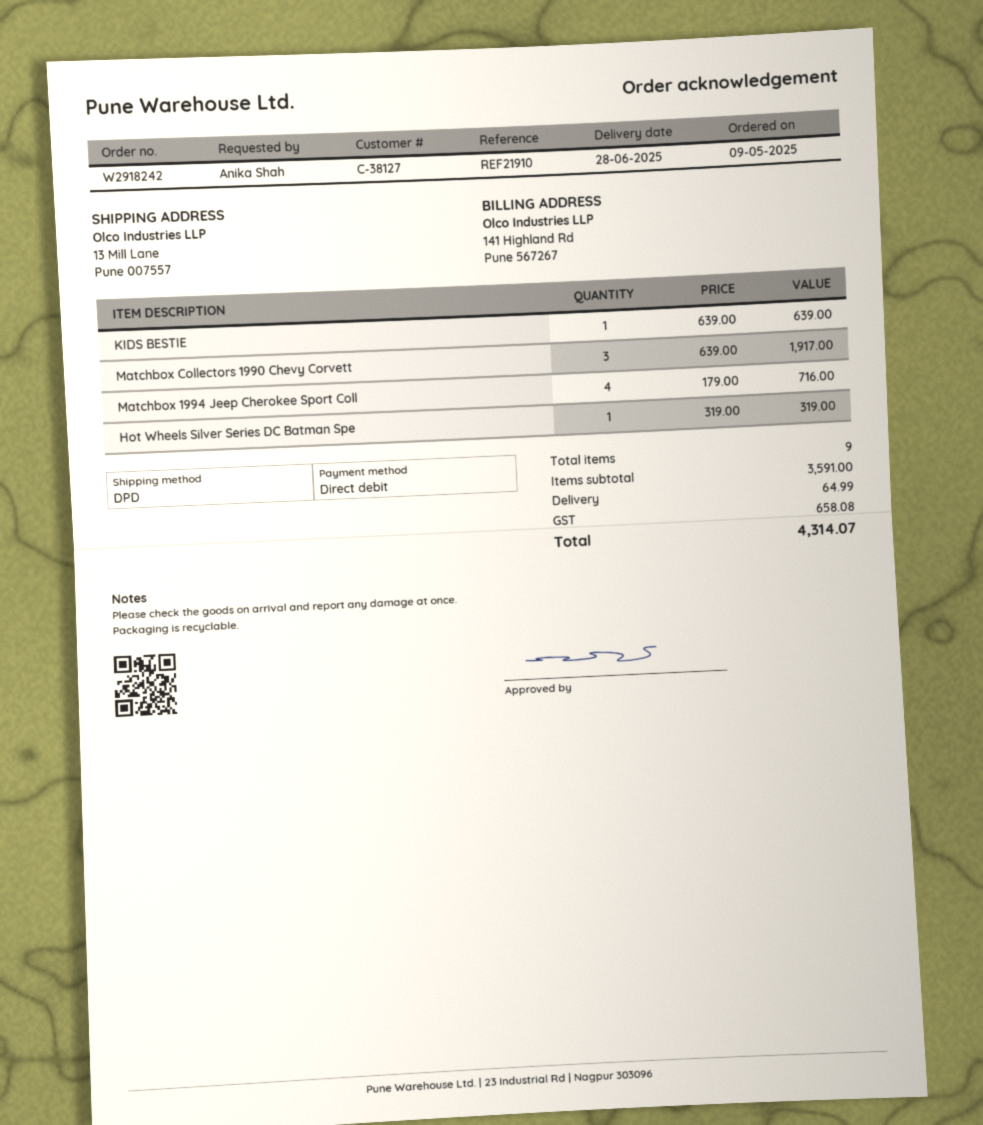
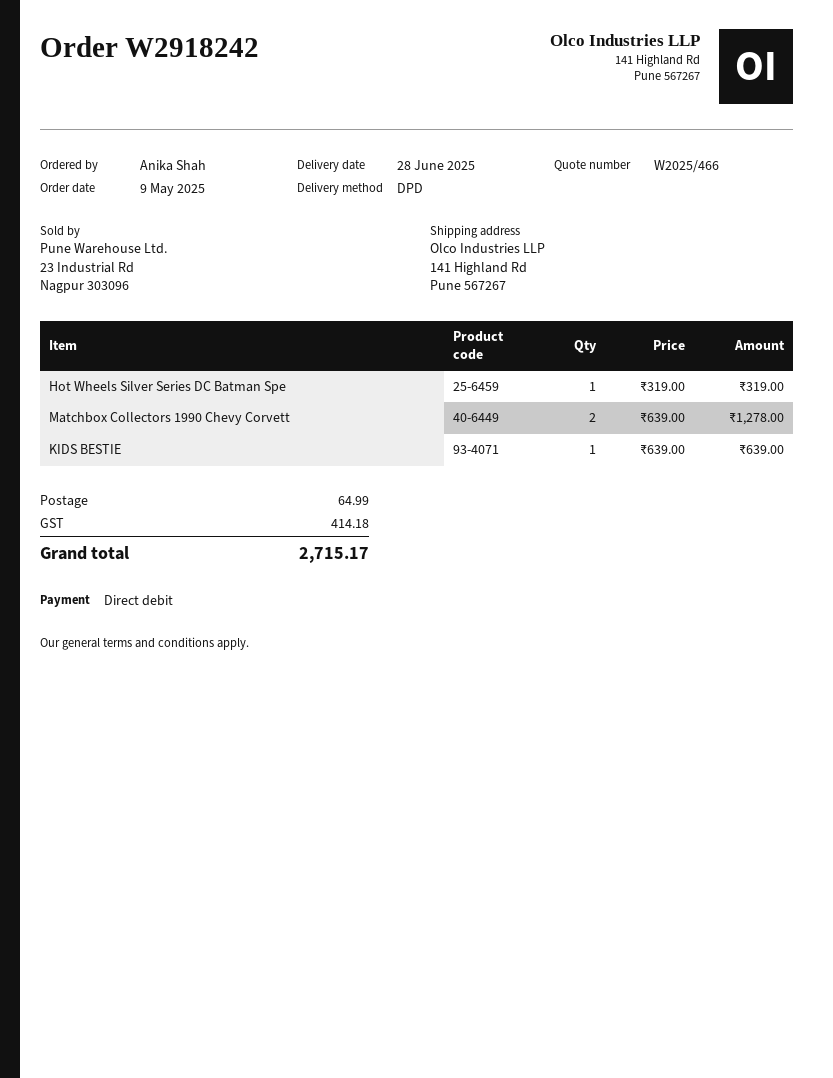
ship to: 13 Mill Lane, Pune 007557 -> 141 Highland Rd, Pune 567267
Matchbox Collectors 1990 Chevy Corvett: 3 x 639.00 = 1917.00 -> 2 x 639.00 = 1278.00
Matchbox 1994 Jeep Cherokee Sport Coll: 4 x 179.00 = 716.00 -> none
tax: 658.08 -> 414.18
total: 4314.07 -> 2715.17

